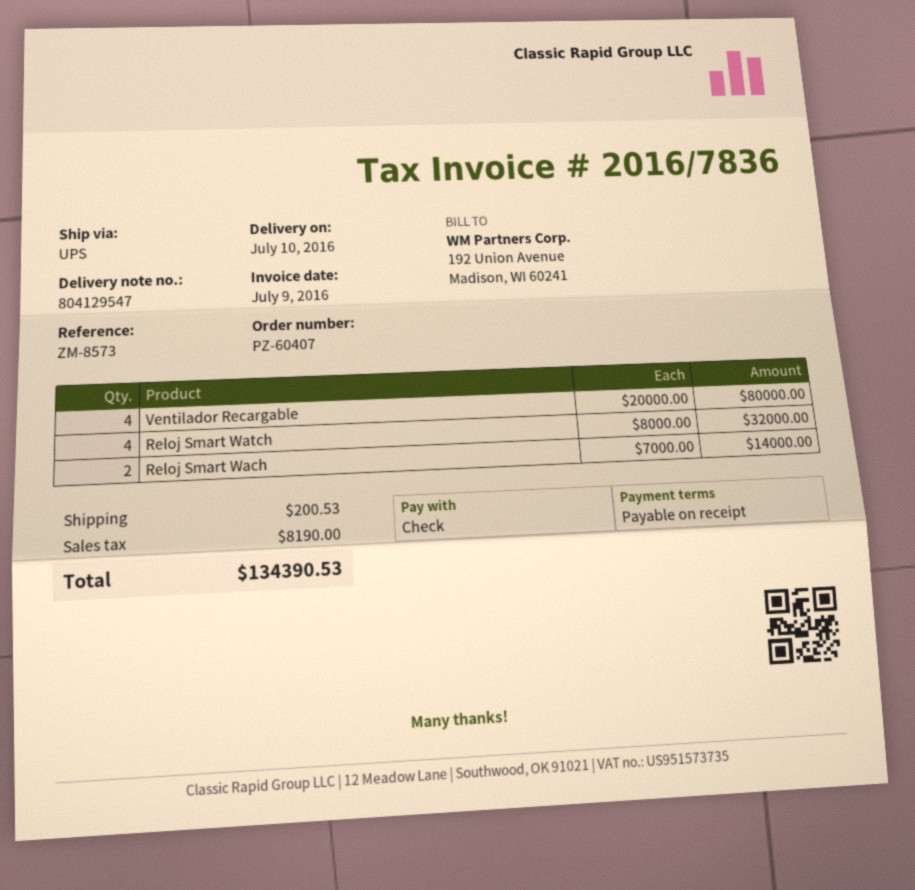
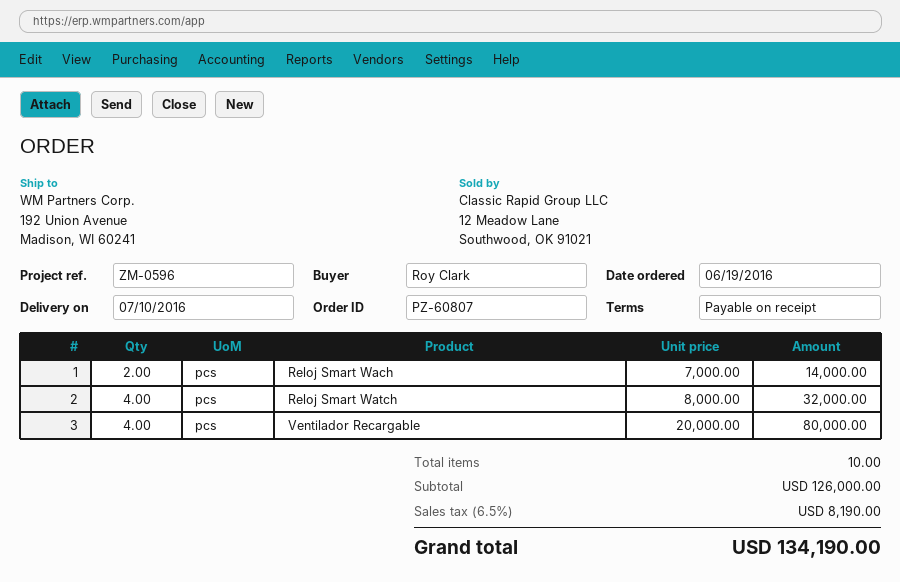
order number: PZ-60407 -> PZ-60807
reference: ZM-8573 -> ZM-0596
shipping: 200.53 -> none
total: 134390.53 -> 134190.00

